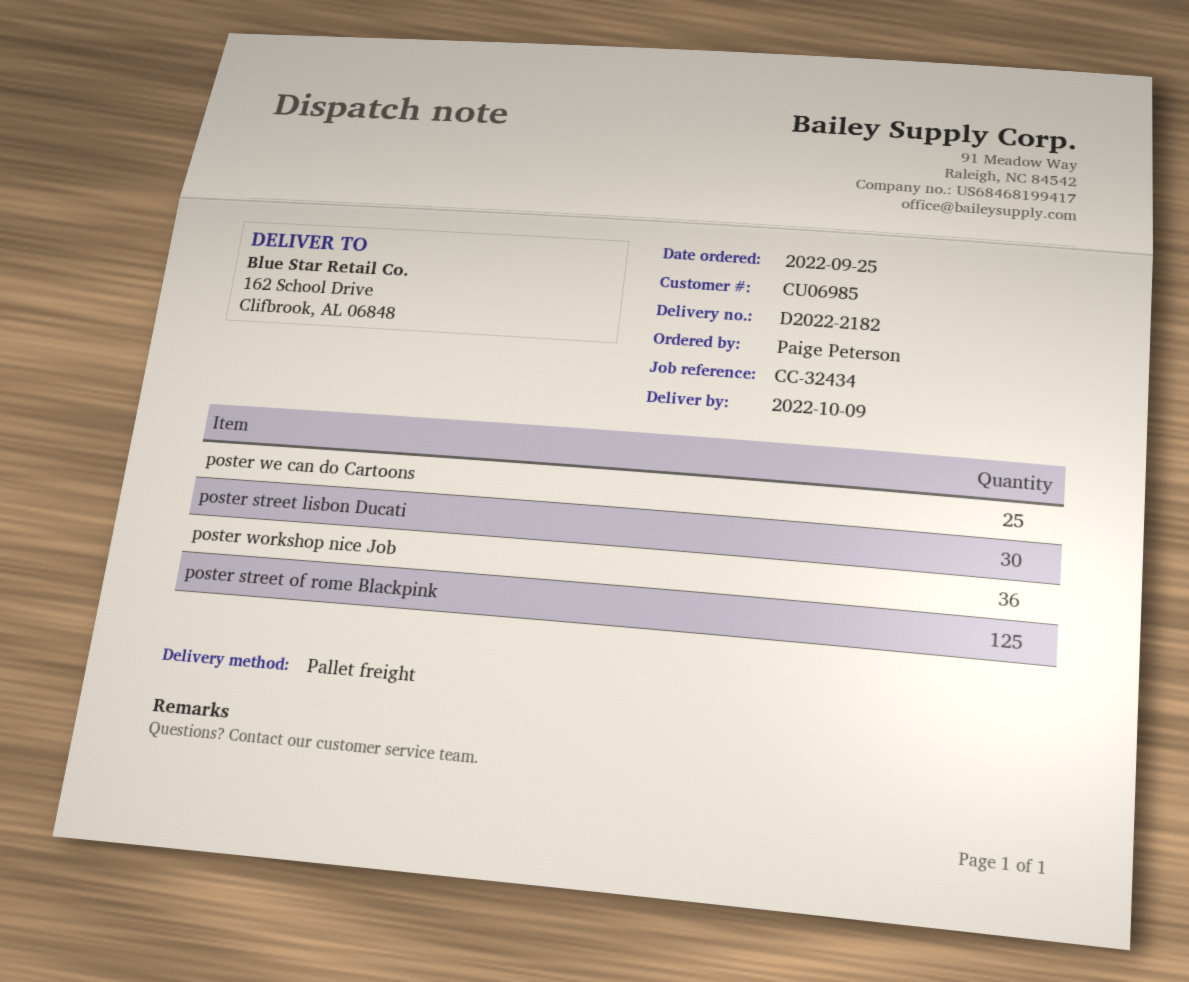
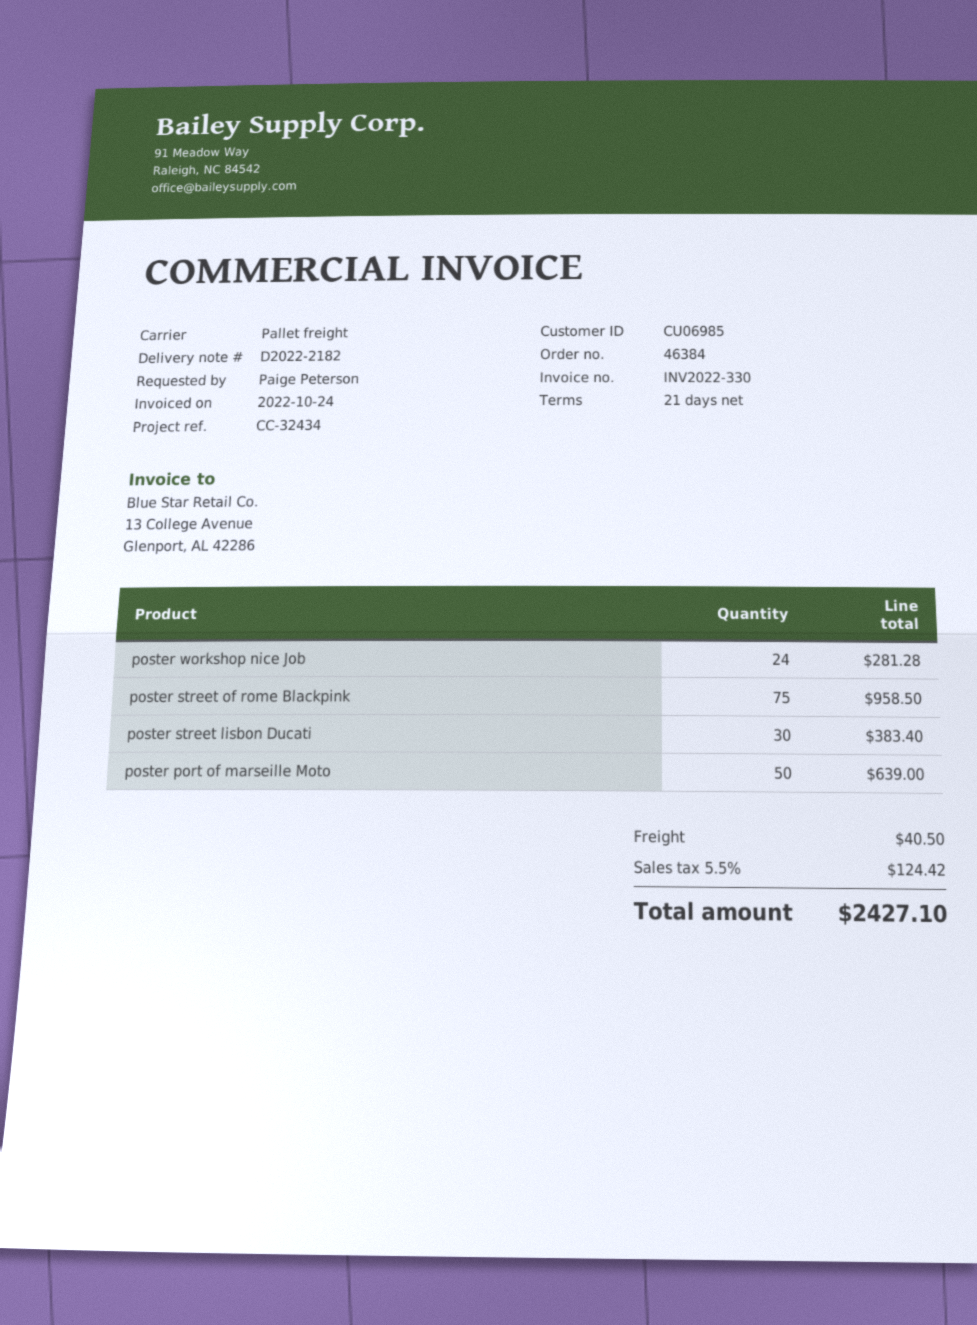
poster we can do Cartoons: 25 -> none
poster workshop nice Job: 36 -> 24
poster street of rome Blackpink: 125 -> 75
poster port of marseille Moto: none -> 50

